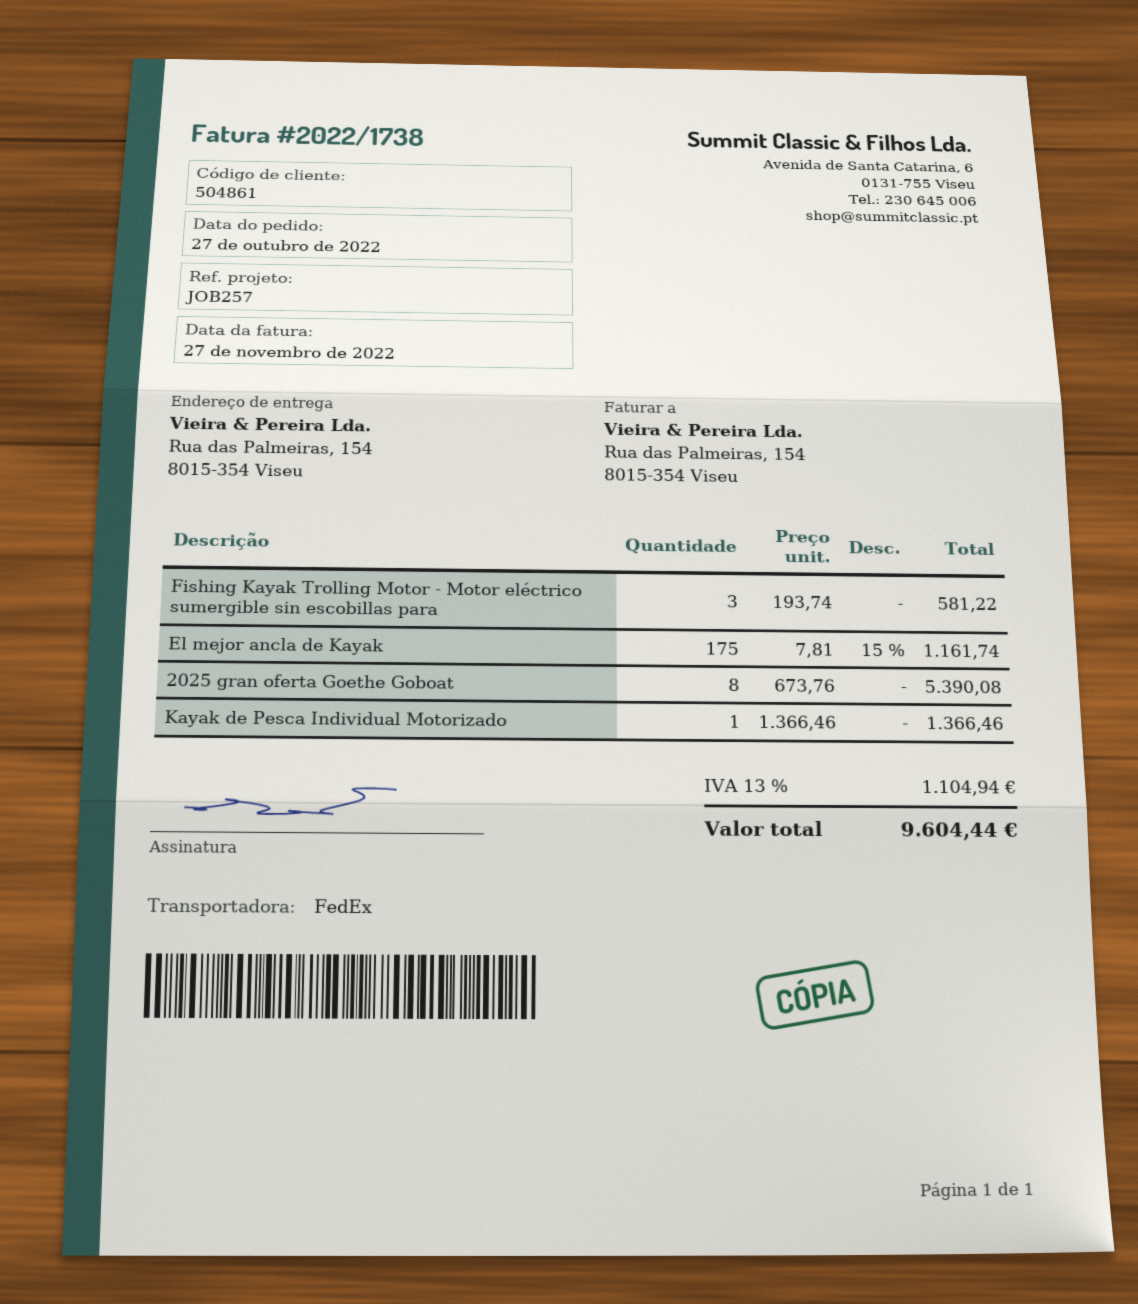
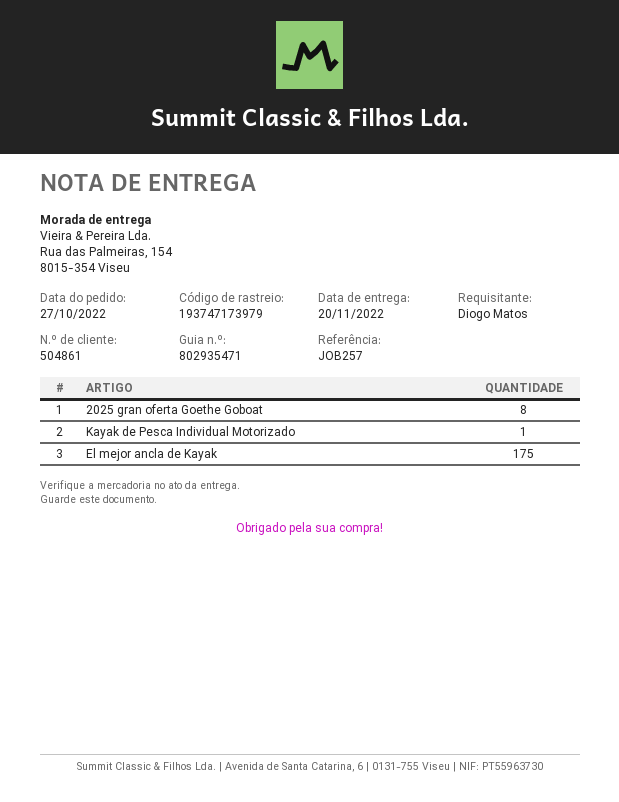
Fishing Kayak Trolling Motor - Motor eléctrico sumergible sin escobillas para: 3 -> none

